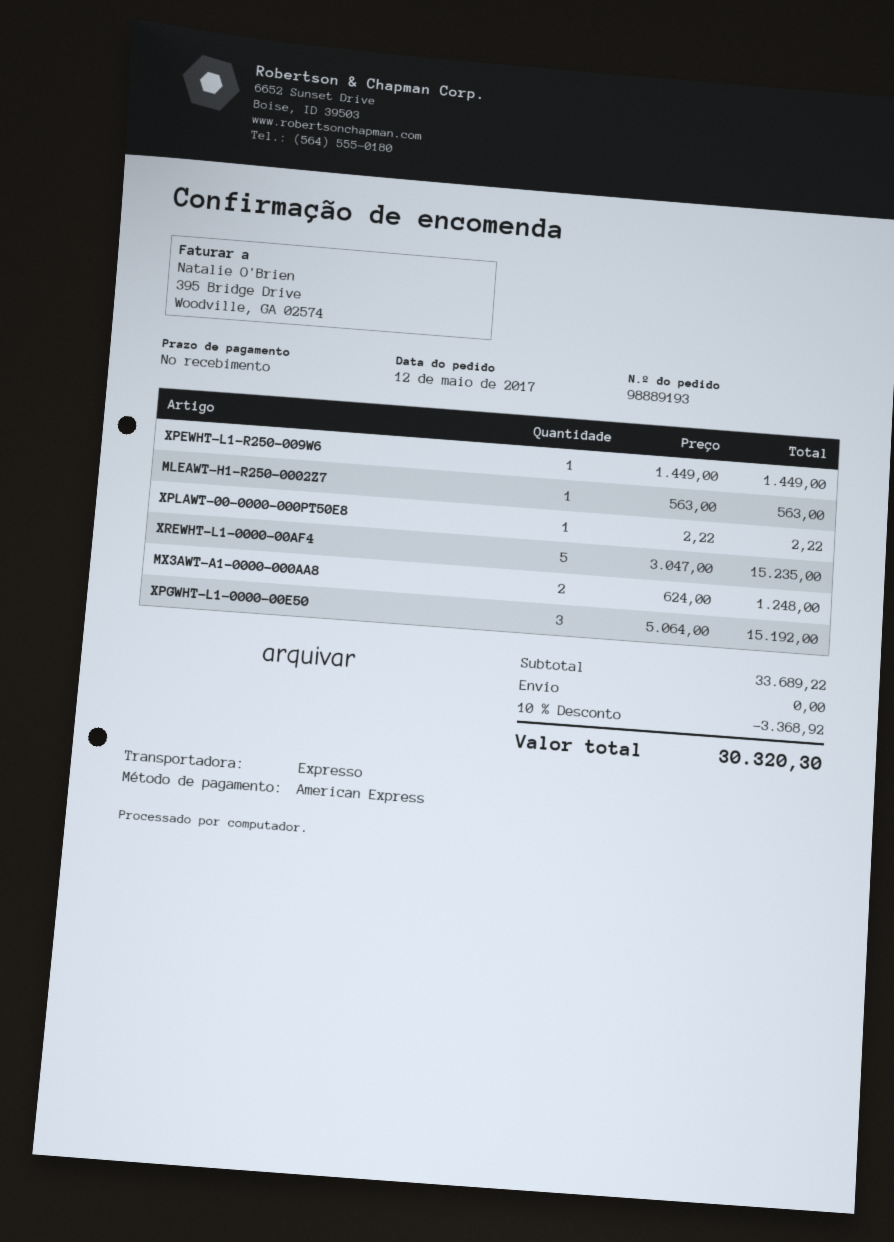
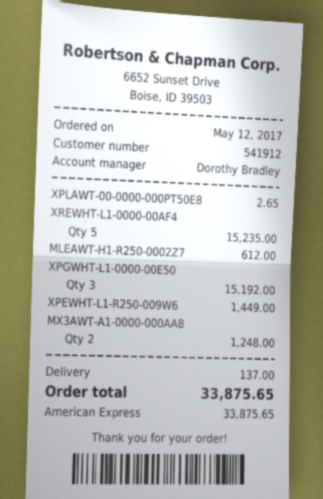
MLEAWT-H1-R250-0002Z7: 1 for 563.00 -> 1 for 612.00
XPLAWT-00-0000-000PT50E8: 1 for 2.22 -> 1 for 2.65
discount: 10% = 3368.92 -> none
shipping: 0.00 -> 137.00
total: 30320.30 -> 33875.65

